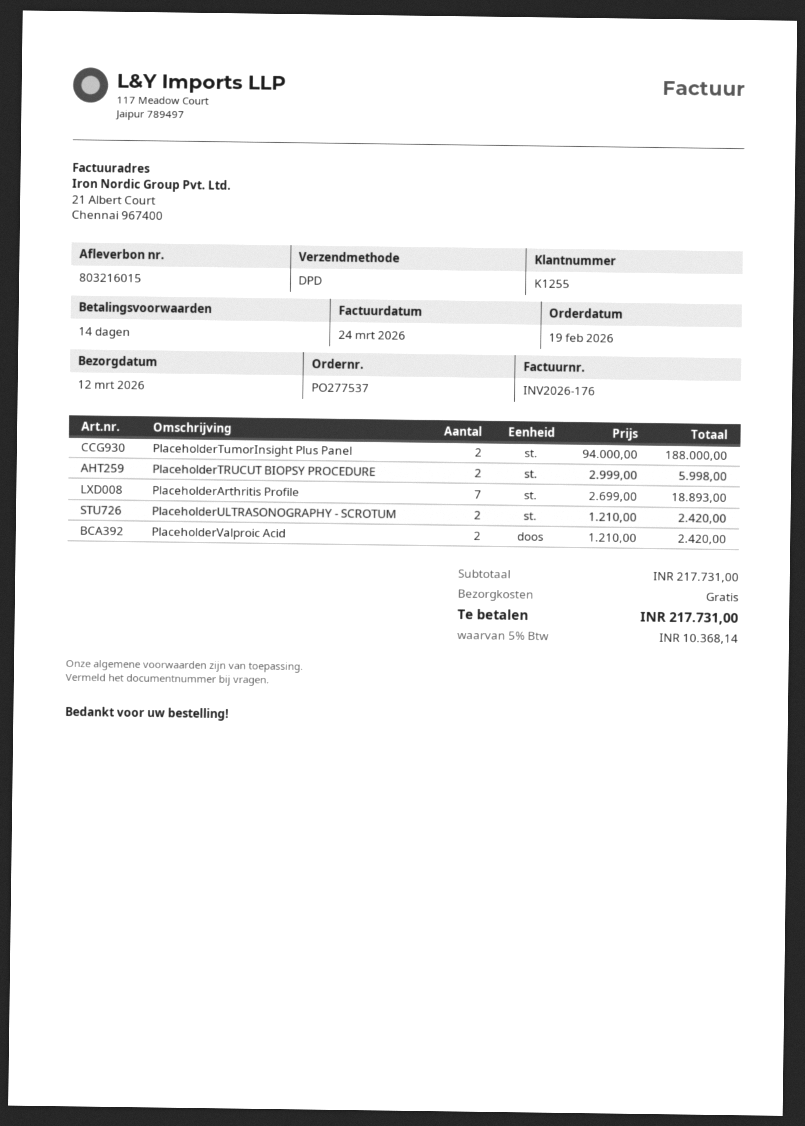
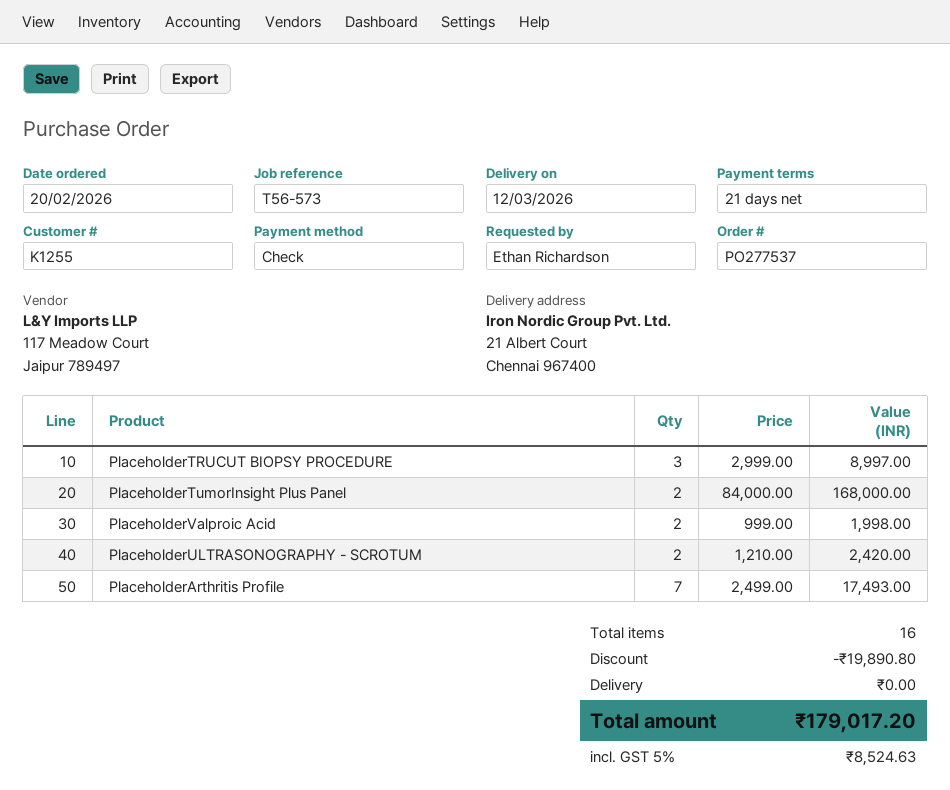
order date: 2026-02-19 -> 2026-02-20
payment terms: 14 days -> 21 days
PlaceholderTumorInsight Plus Panel: 2 x 94000.00 = 188000.00 -> 2 x 84000.00 = 168000.00
PlaceholderTRUCUT BIOPSY PROCEDURE: 2 x 2999.00 = 5998.00 -> 3 x 2999.00 = 8997.00
PlaceholderArthritis Profile: 7 x 2699.00 = 18893.00 -> 7 x 2499.00 = 17493.00
PlaceholderValproic Acid: 2 x 1210.00 = 2420.00 -> 2 x 999.00 = 1998.00
discount: none -> 19890.80
tax: 5% = 10368.14 -> 5% = 8524.63
total: 217731.00 -> 179017.20

